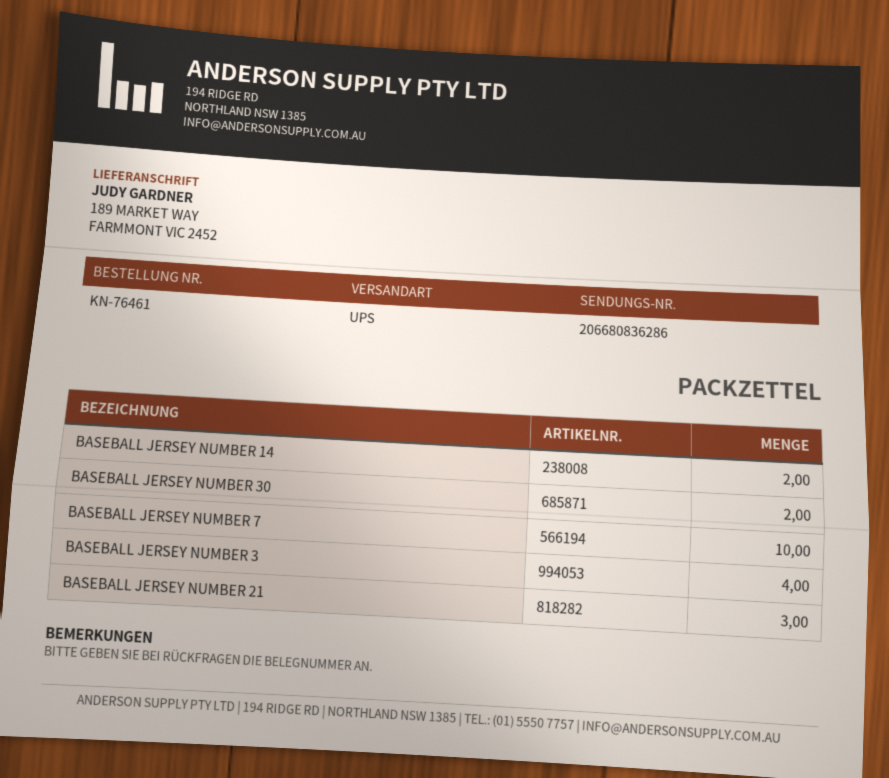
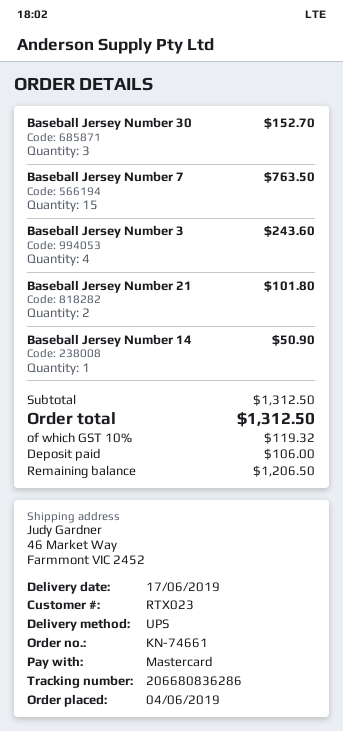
order number: KN-76461 -> KN-74661
ship to: 189 MARKET WAY, FARMMONT VIC 2452 -> 46 Market Way, Farmmont VIC 2452
BASEBALL JERSEY NUMBER 14: 2 -> 1
BASEBALL JERSEY NUMBER 30: 2 -> 3
BASEBALL JERSEY NUMBER 7: 10 -> 15
BASEBALL JERSEY NUMBER 21: 3 -> 2

